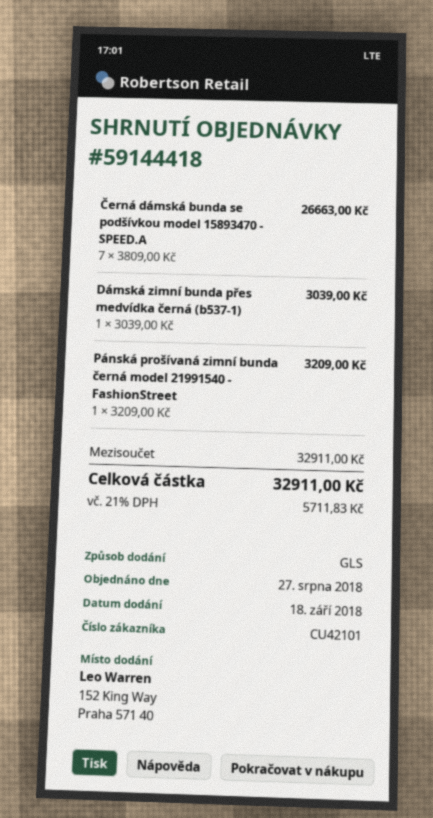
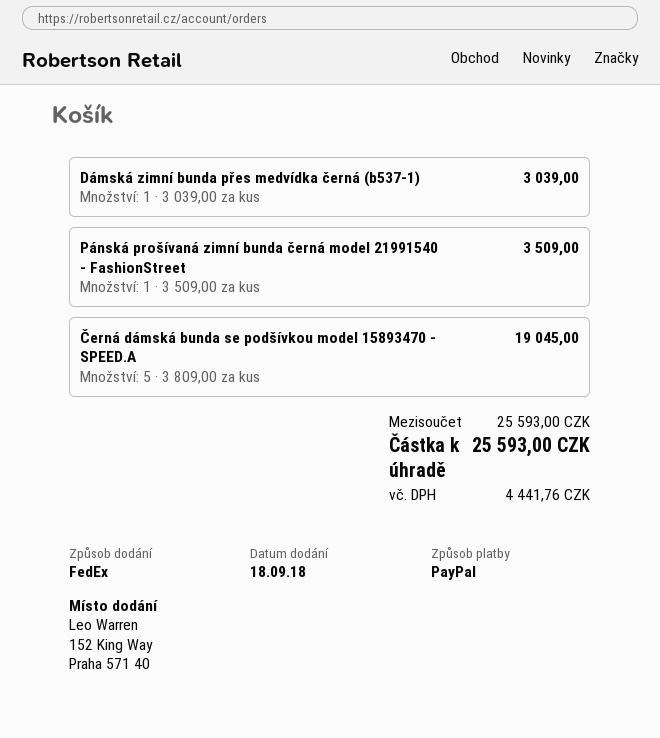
shipping method: GLS -> FedEx
Černá dámská bunda se podšívkou model 15893470 - SPEED.A: 7 x 3809.00 = 26663.00 -> 5 x 3809.00 = 19045.00
Pánská prošívaná zimní bunda černá model 21991540 - FashionStreet: 1 x 3209.00 = 3209.00 -> 1 x 3509.00 = 3509.00
subtotal: 32911.00 -> 25593.00
tax: 5711.83 -> 4441.76
total: 32911.00 -> 25593.00

